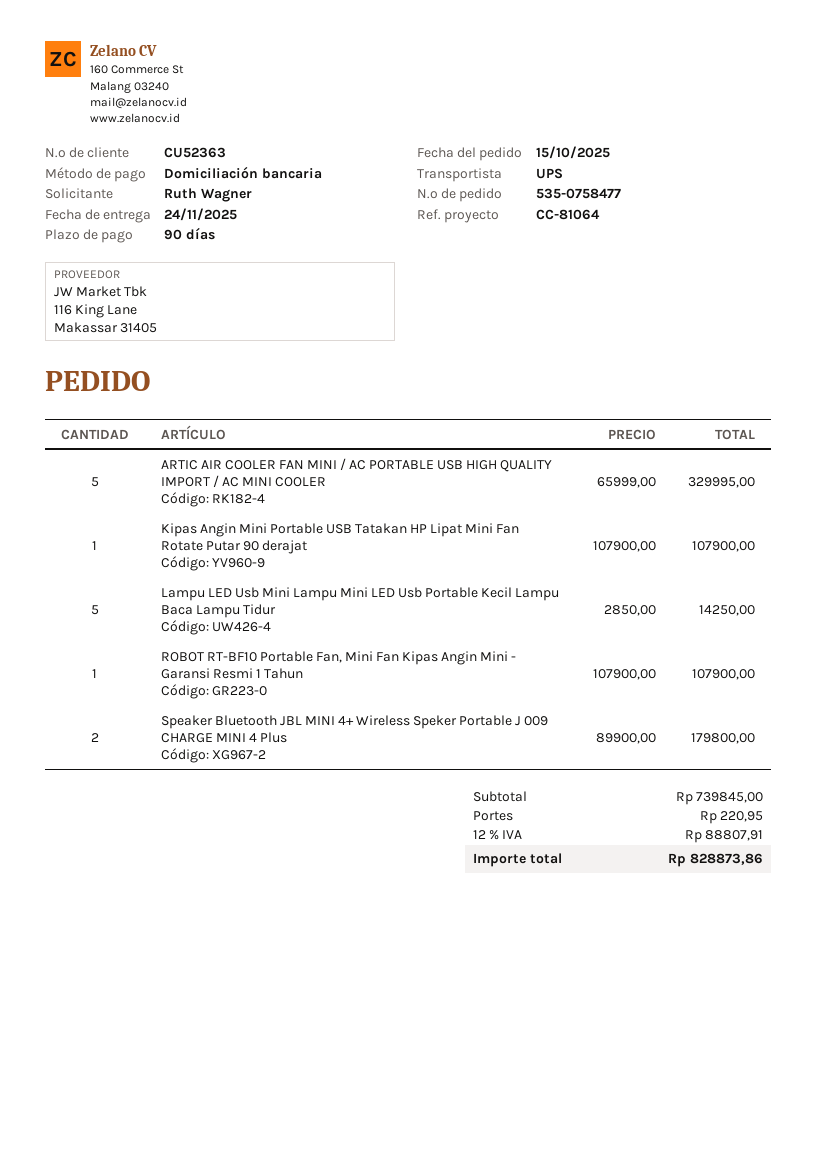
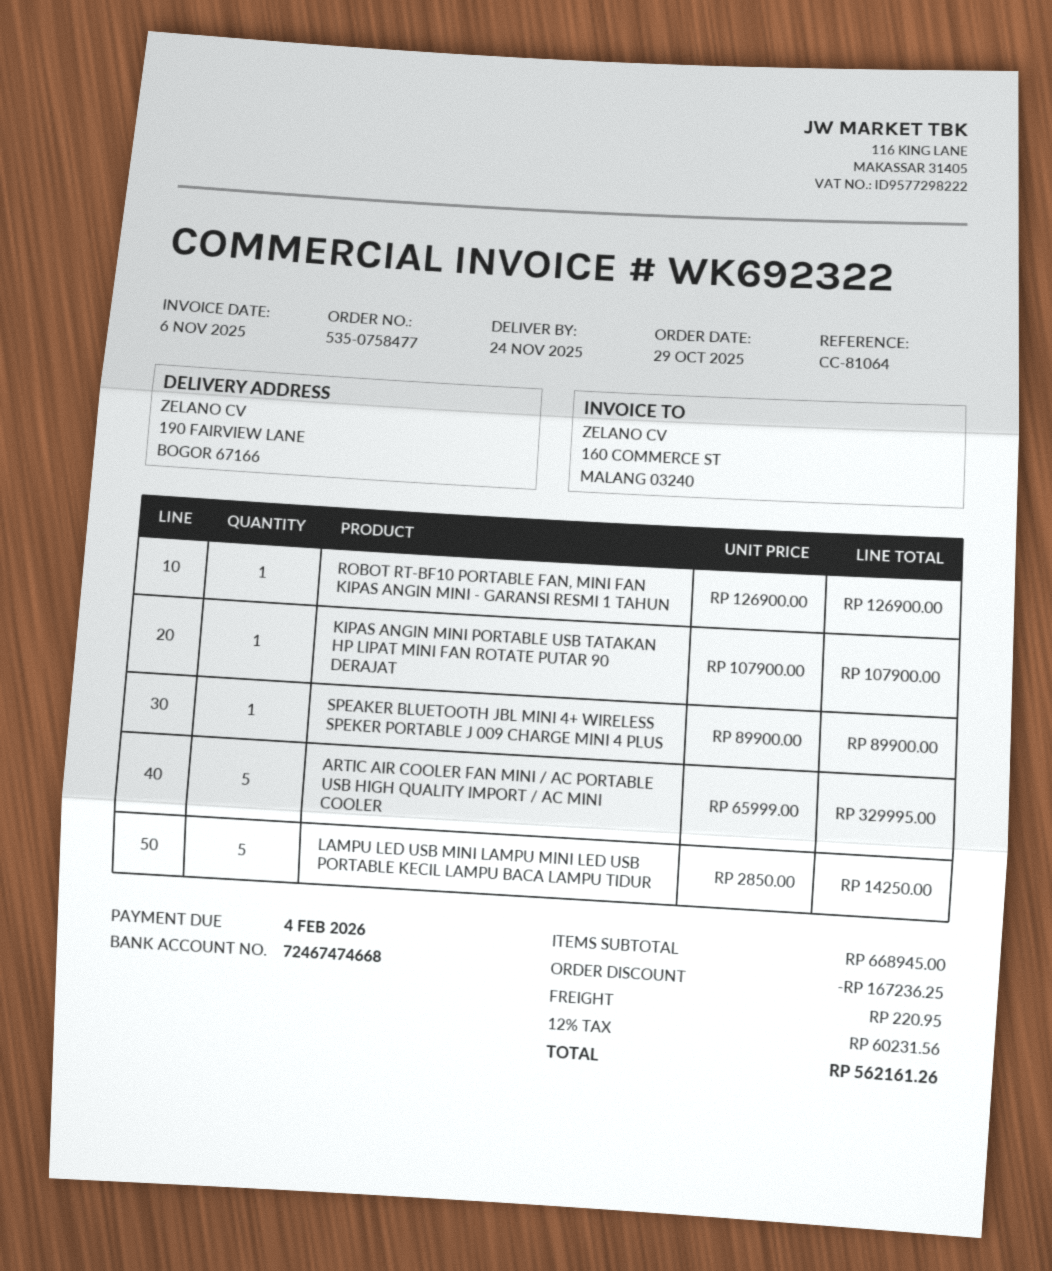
order date: 2025-10-15 -> 2025-10-29
ROBOT RT-BF10 Portable Fan, Mini Fan Kipas Angin Mini - Garansi Resmi 1 Tahun: 1 x 107900.00 = 107900.00 -> 1 x 126900.00 = 126900.00
Speaker Bluetooth JBL MINI 4+ Wireless Speker Portable J 009 CHARGE MINI 4 Plus: 2 x 89900.00 = 179800.00 -> 1 x 89900.00 = 89900.00
subtotal: 739845.00 -> 668945.00
discount: none -> 167236.25
tax: 12% = 88807.91 -> 12% = 60231.56
total: 828873.86 -> 562161.26

